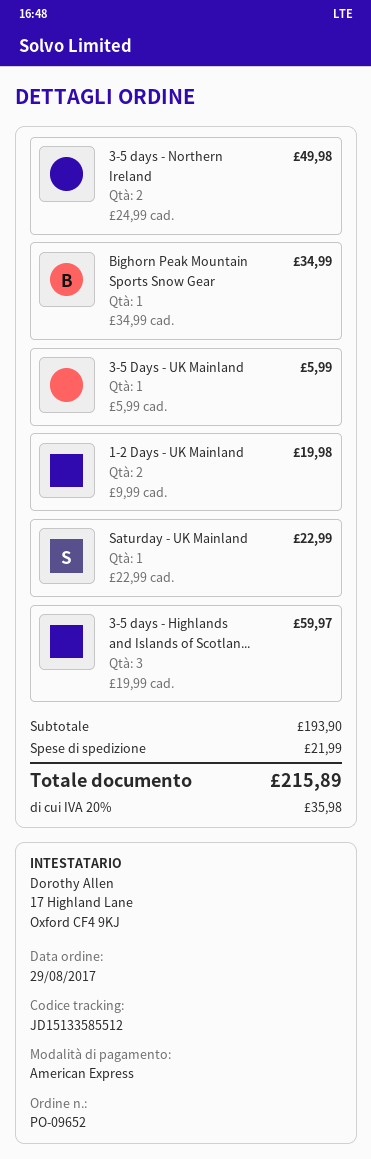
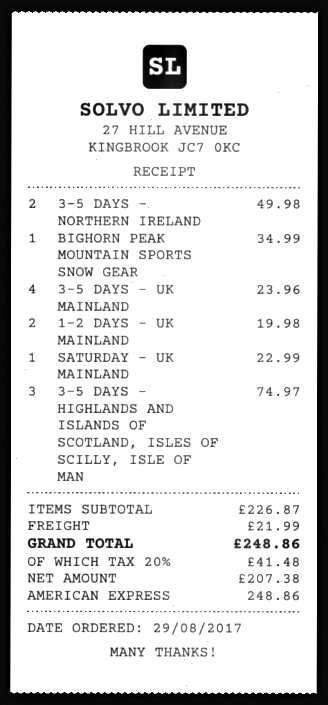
3-5 Days - UK Mainland: 1 for 5.99 -> 4 for 23.96
3-5 days - Highlands and Islands of Scotlan...: 3 for 59.97 -> 3 for 74.97
subtotal: 193.90 -> 226.87
tax: 20% = 35.98 -> 20% = 41.48
total: 215.89 -> 248.86

